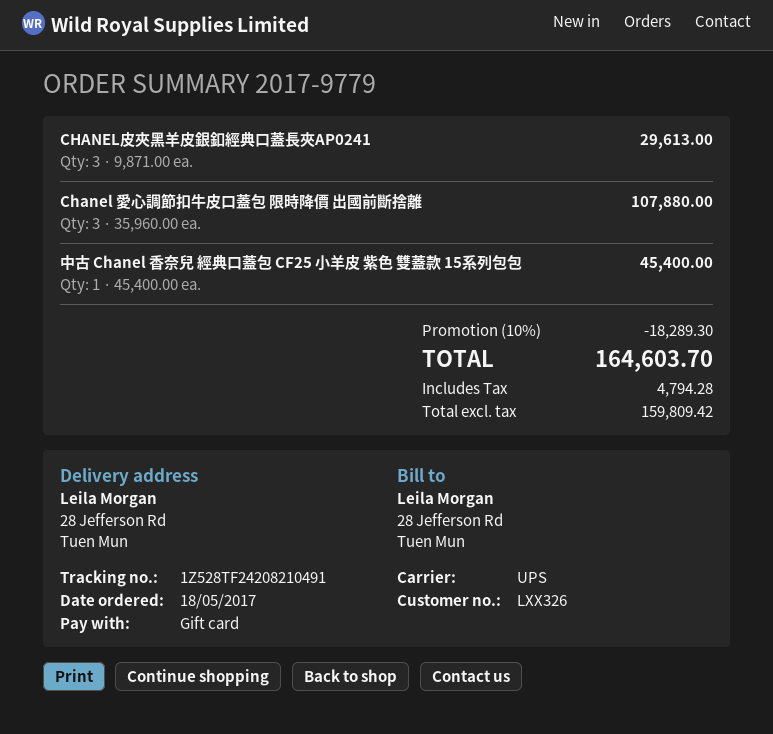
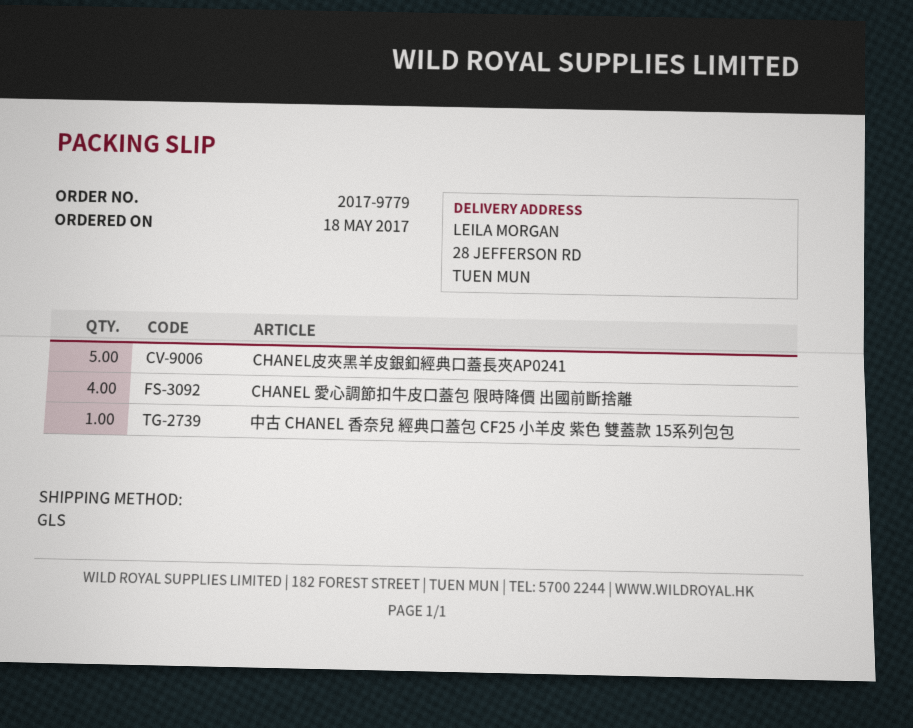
shipping method: UPS -> GLS
CHANEL皮夾黑羊皮銀釦經典口蓋長夾AP0241: 3 -> 5
Chanel 愛心調節扣牛皮口蓋包 限時降價 出國前斷捨離: 3 -> 4

